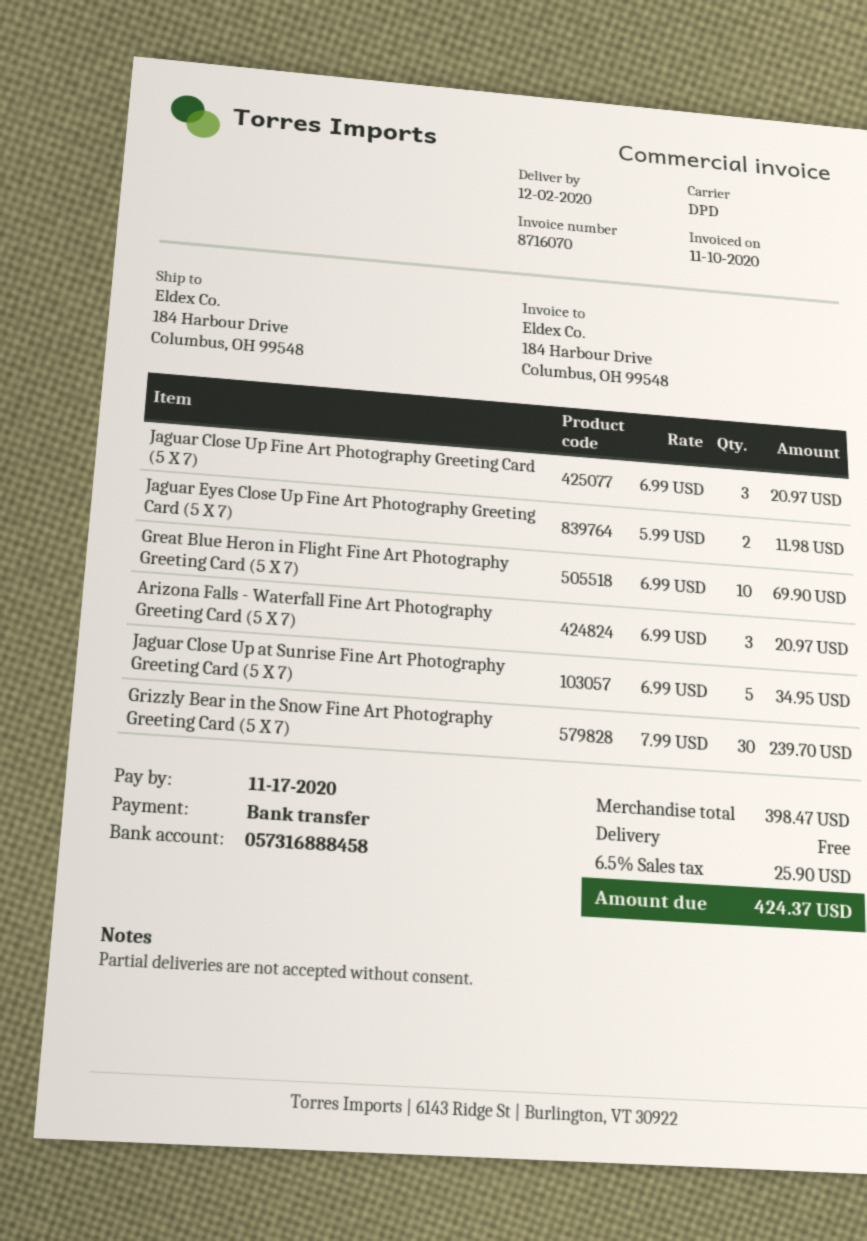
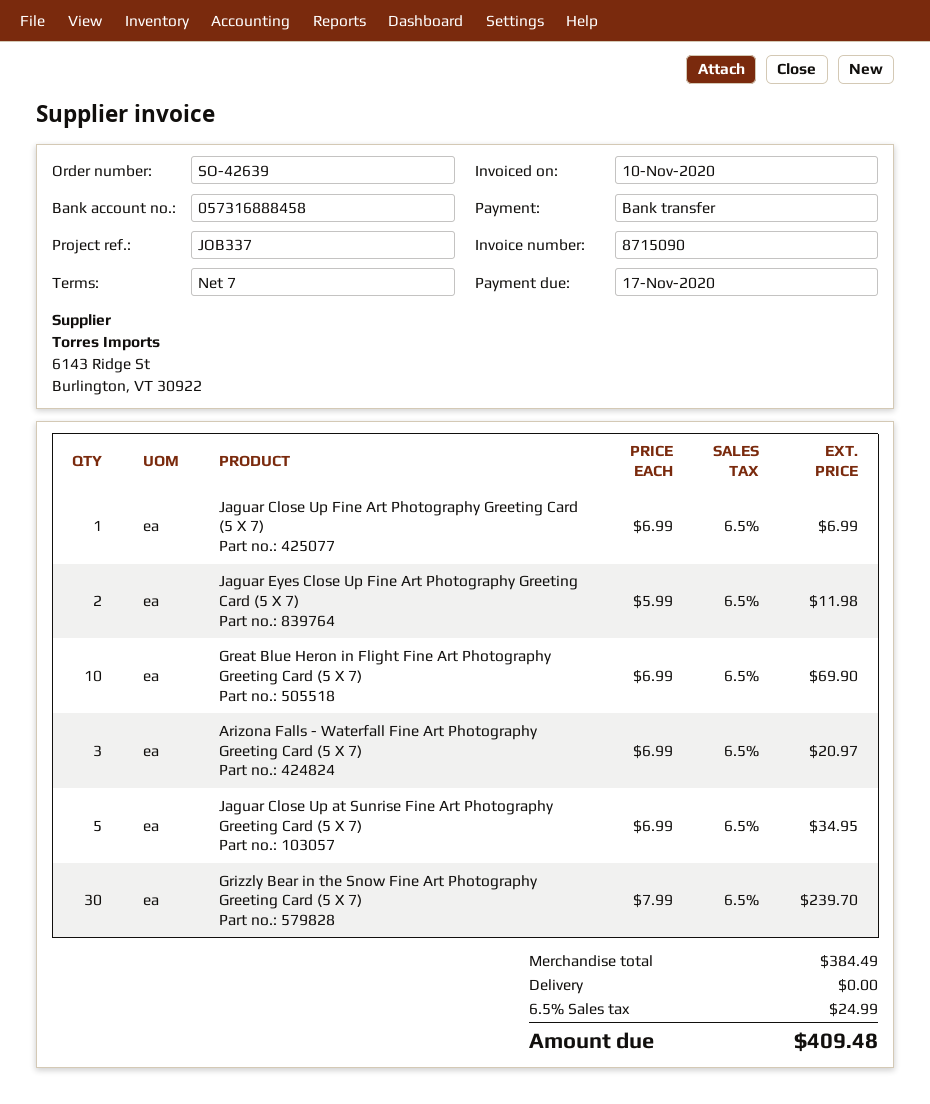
invoice number: 8716070 -> 8715090
Jaguar Close Up Fine Art Photography Greeting Card (5 X 7): 3 x 6.99 = 20.97 -> 1 x 6.99 = 6.99
subtotal: 398.47 -> 384.49
tax: 6.5% = 25.90 -> 6.5% = 24.99
total: 424.37 -> 409.48

